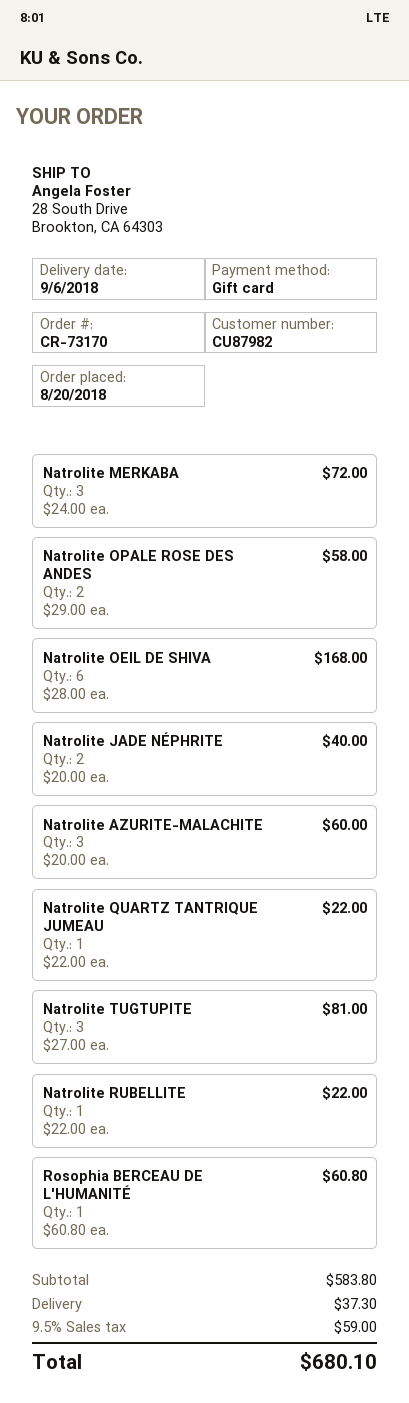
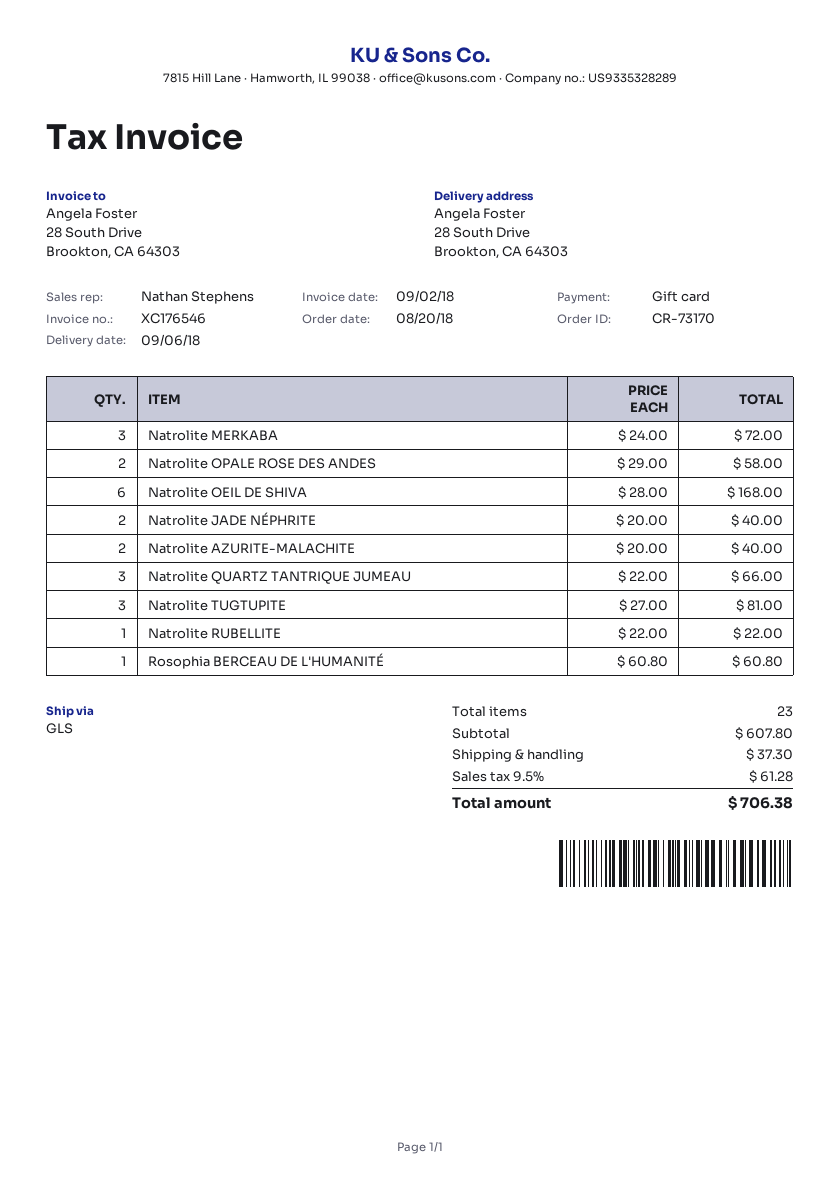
Natrolite AZURITE-MALACHITE: 3 x 20.00 = 60.00 -> 2 x 20.00 = 40.00
Natrolite QUARTZ TANTRIQUE JUMEAU: 1 x 22.00 = 22.00 -> 3 x 22.00 = 66.00
subtotal: 583.80 -> 607.80
tax: 9.5% = 59.00 -> 9.5% = 61.28
total: 680.10 -> 706.38

